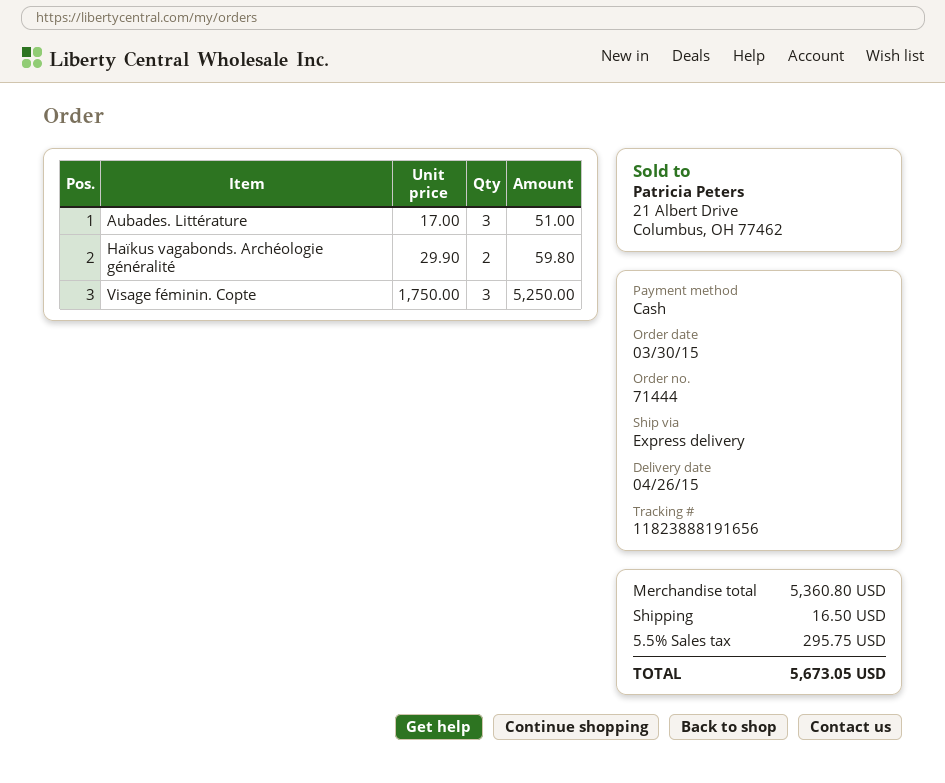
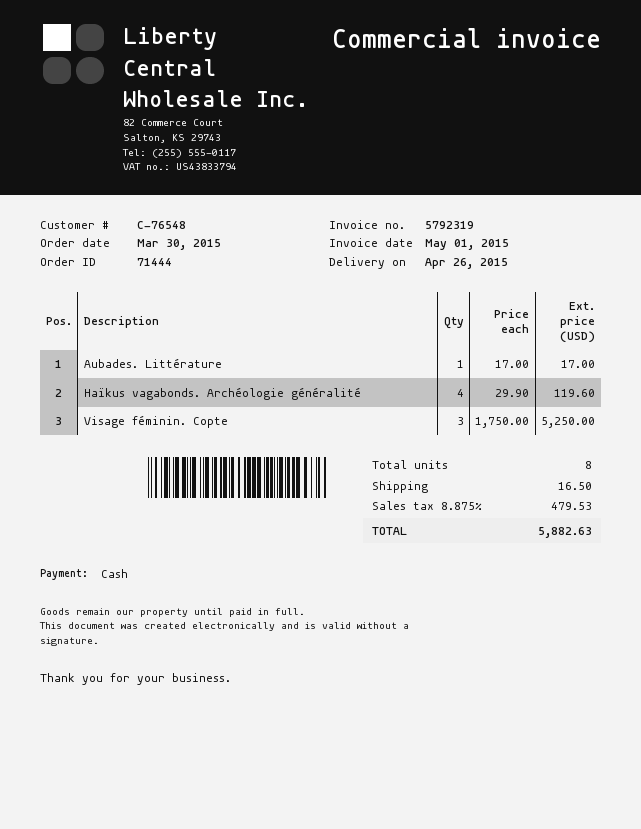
Aubades. Littérature: 3 x 17.00 = 51.00 -> 1 x 17.00 = 17.00
Haïkus vagabonds. Archéologie généralité: 2 x 29.90 = 59.80 -> 4 x 29.90 = 119.60
tax: 5.5% = 295.75 -> 8.875% = 479.53
total: 5673.05 -> 5882.63

